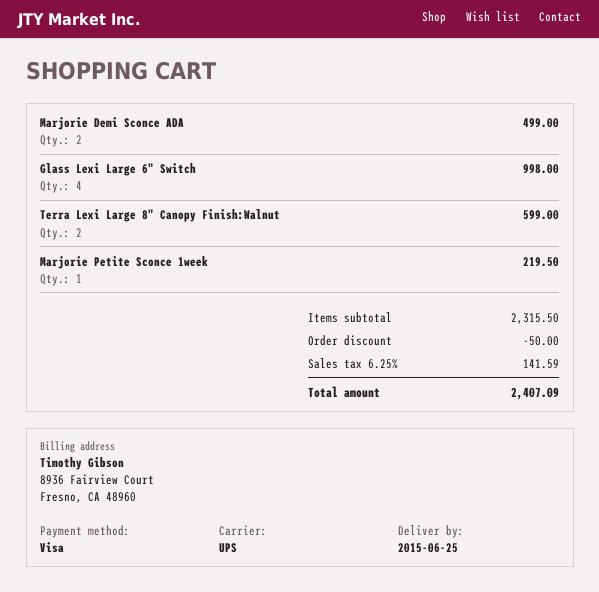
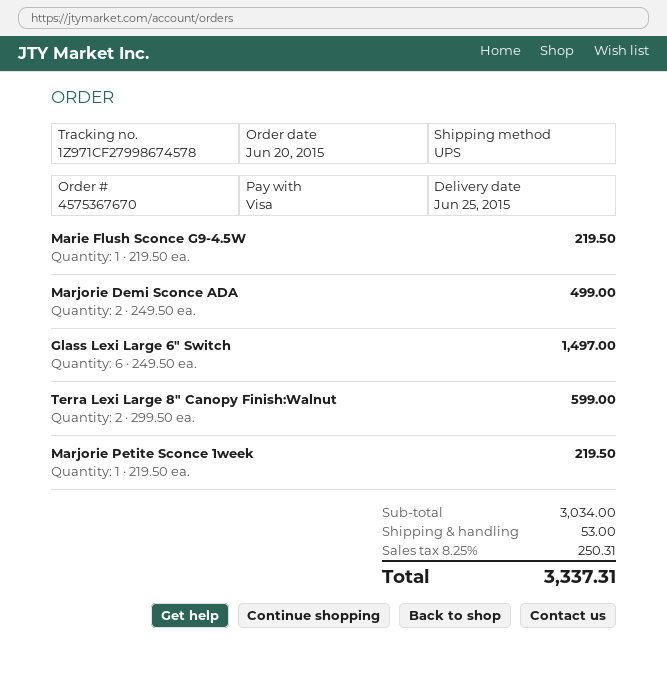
Glass Lexi Large 6" Switch: 4 for 998.00 -> 6 for 1497.00
Marie Flush Sconce G9-4.5W: none -> 1 for 219.50
subtotal: 2315.50 -> 3034.00
discount: 50.00 -> none
shipping: none -> 53.00
tax: 6.25% = 141.59 -> 8.25% = 250.31
total: 2407.09 -> 3337.31

